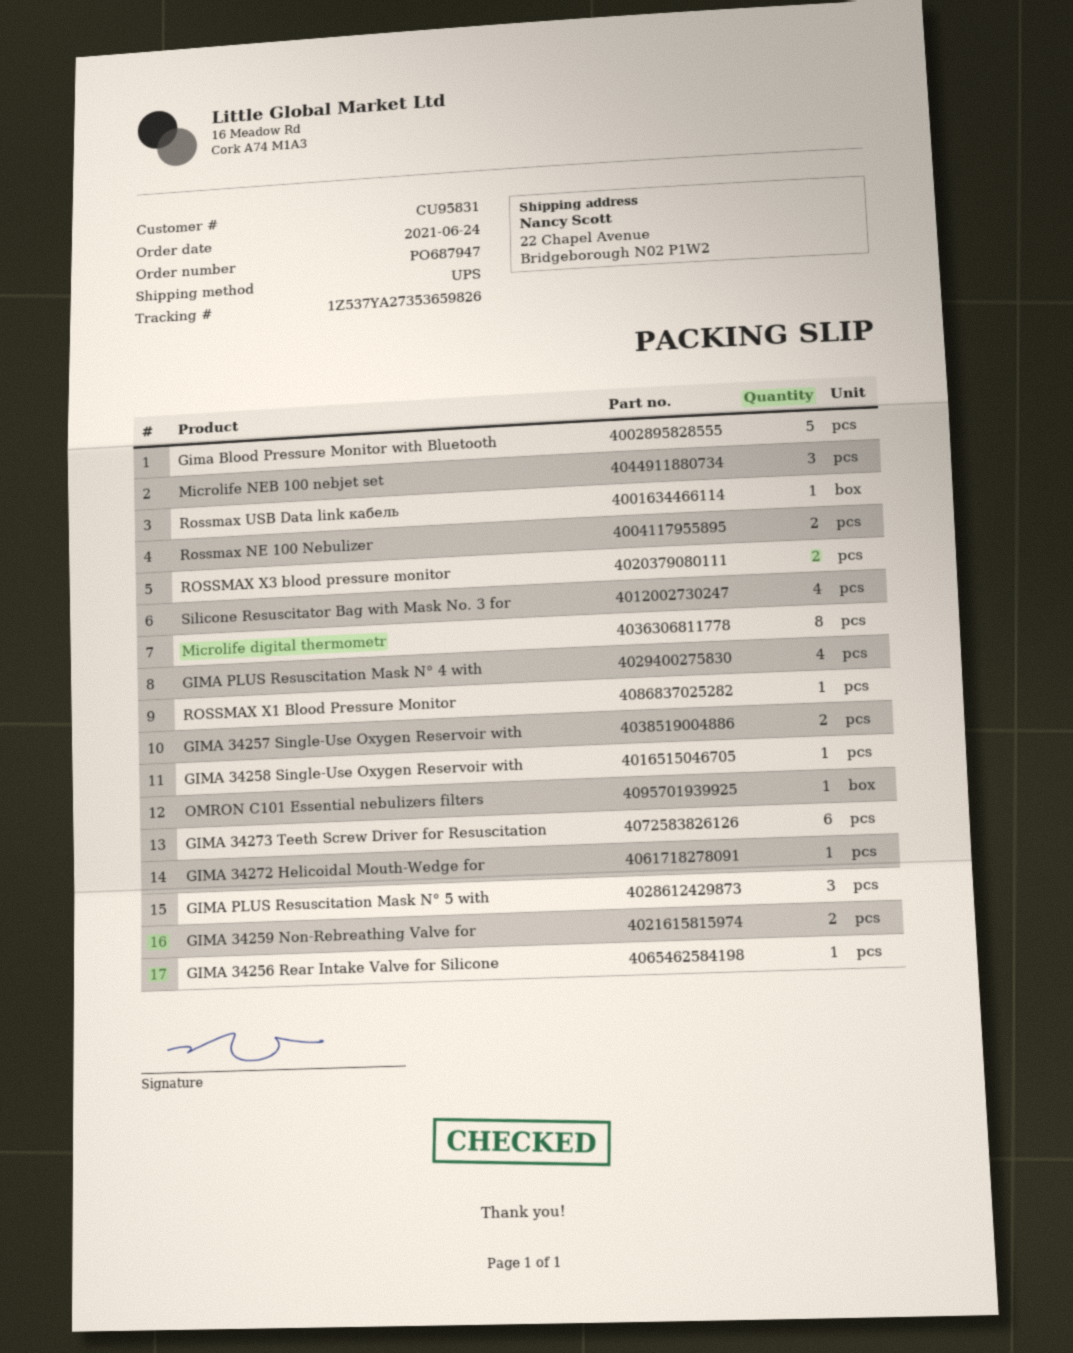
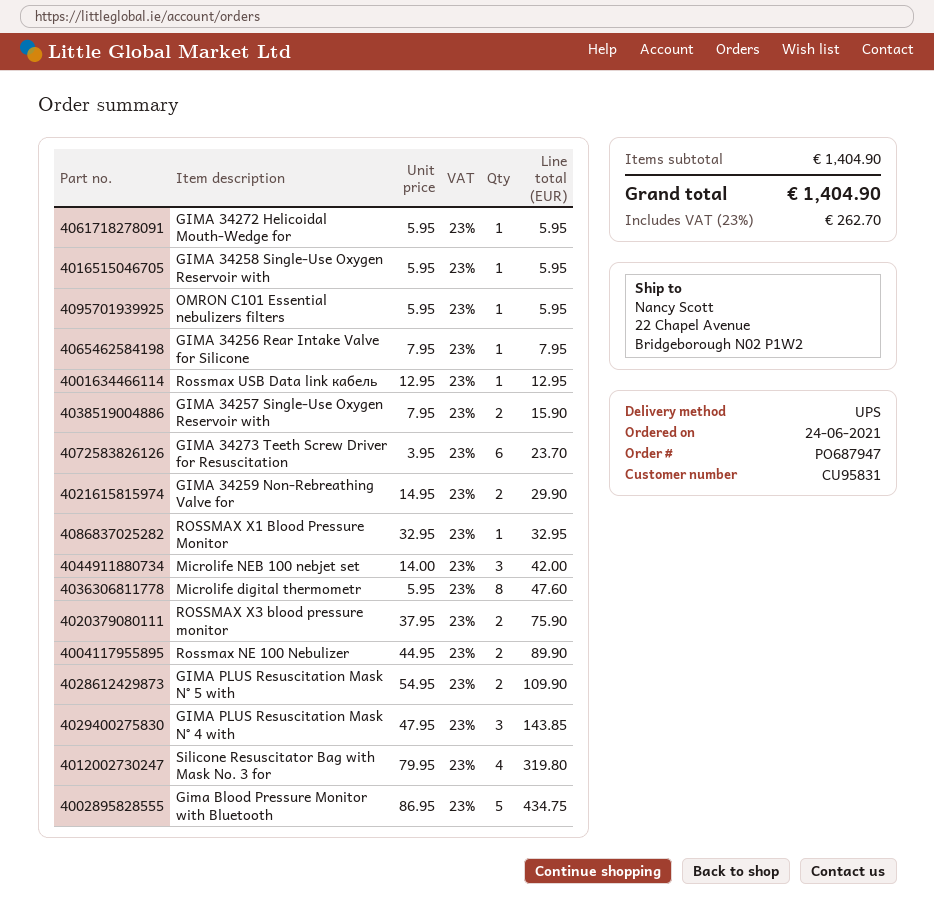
GIMA PLUS Resuscitation Mask N° 4 with: 4 -> 3
GIMA PLUS Resuscitation Mask N° 5 with: 3 -> 2

